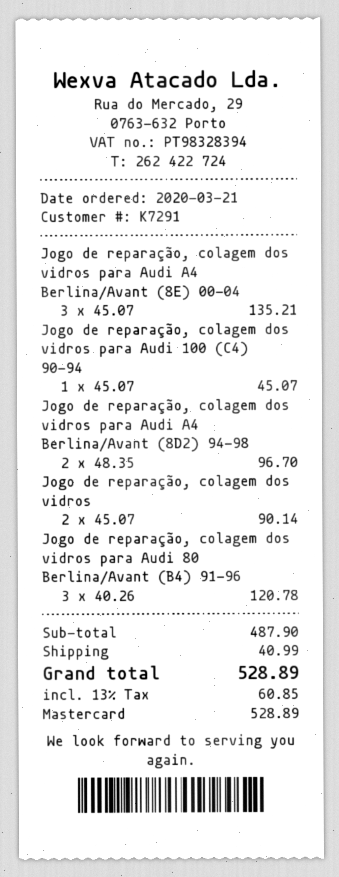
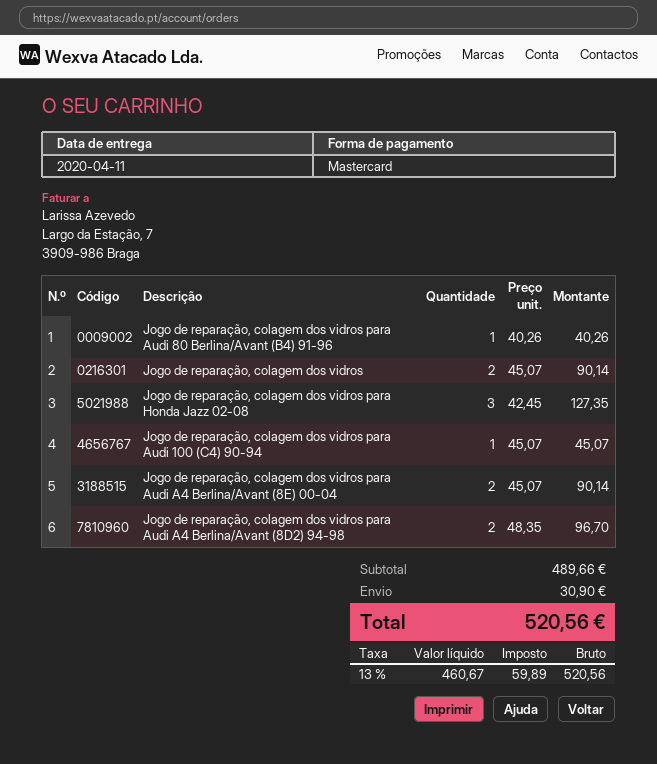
Jogo de reparação, colagem dos vidros para Audi A4 Berlina/Avant (8E) 00-04: 3 x 45.07 = 135.21 -> 2 x 45.07 = 90.14
Jogo de reparação, colagem dos vidros para Audi 80 Berlina/Avant (B4) 91-96: 3 x 40.26 = 120.78 -> 1 x 40.26 = 40.26
Jogo de reparação, colagem dos vidros para Honda Jazz 02-08: none -> 3 x 42.45 = 127.35
subtotal: 487.90 -> 489.66
shipping: 40.99 -> 30.90
tax: 13% = 60.85 -> 13% = 59.89
total: 528.89 -> 520.56

